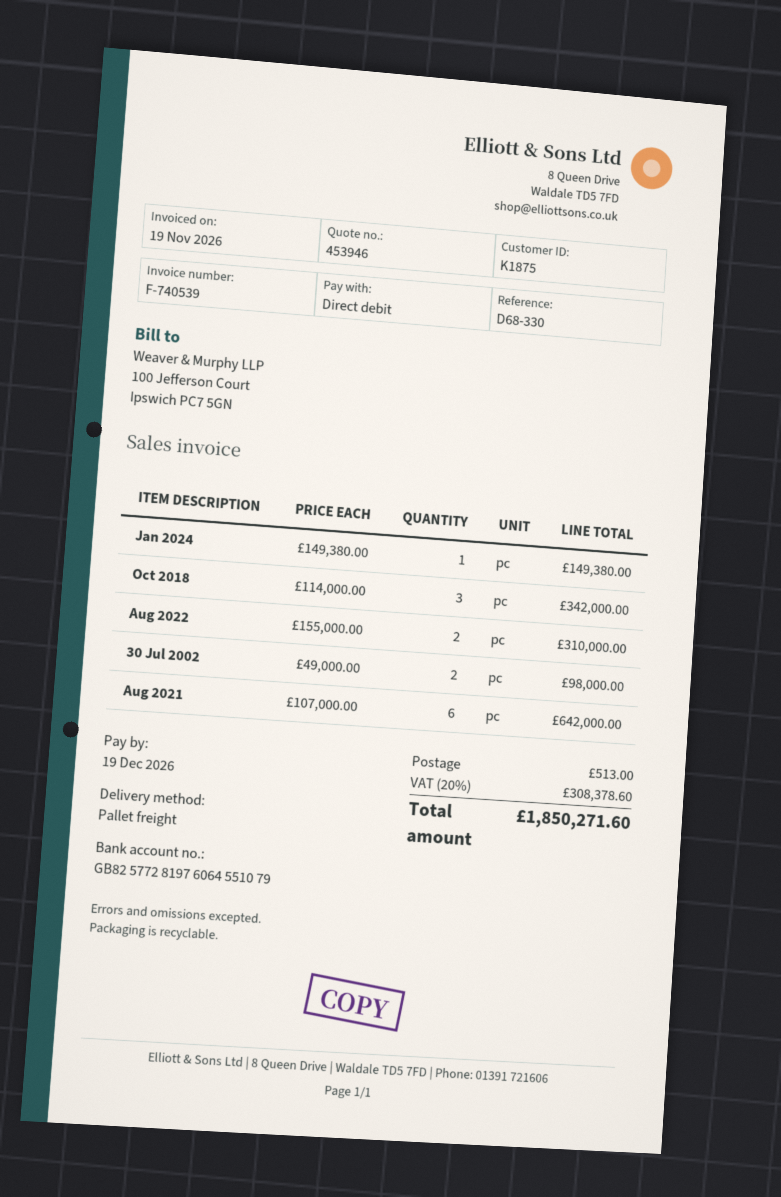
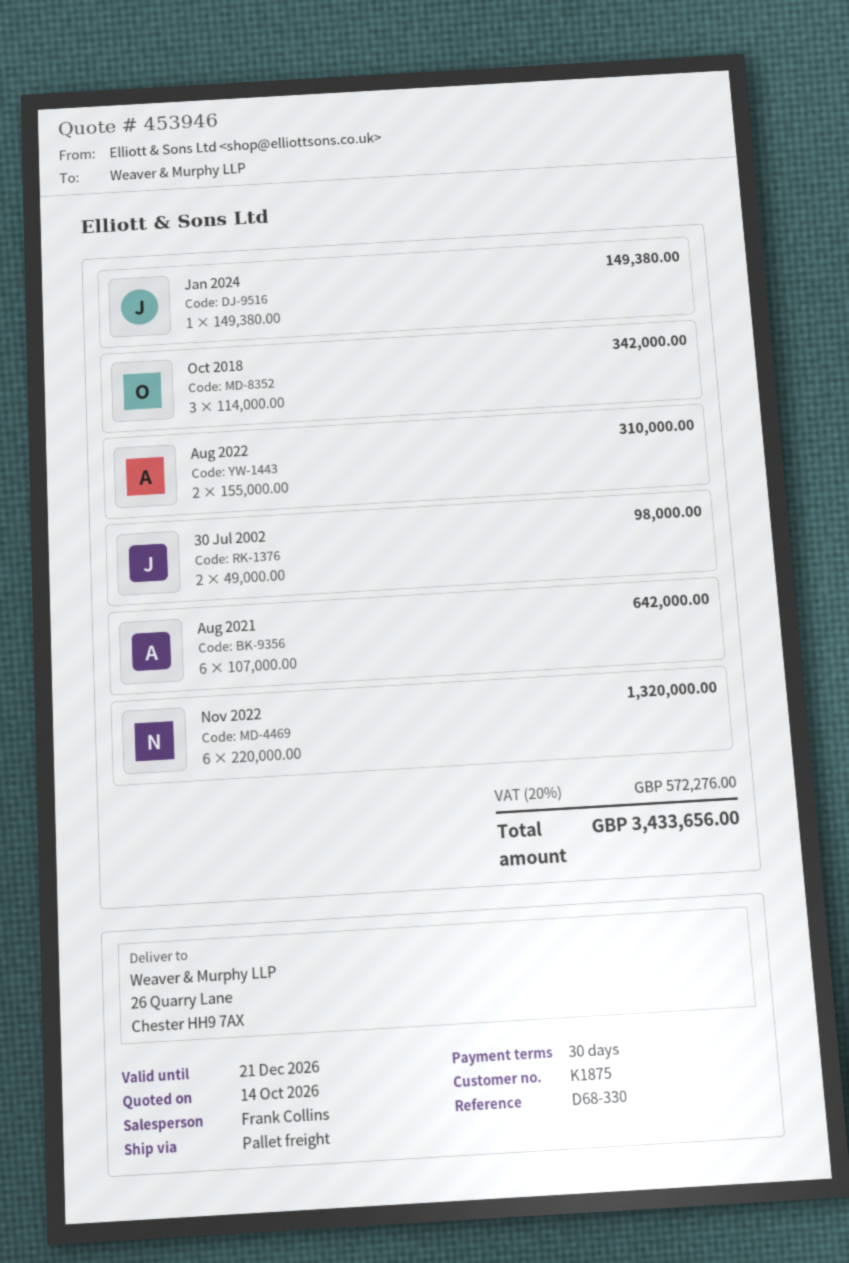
Nov 2022: none -> 6 x 220000.00 = 1320000.00
shipping: 513.00 -> none
tax: 20% = 308378.60 -> 20% = 572276.00
total: 1850271.60 -> 3433656.00

